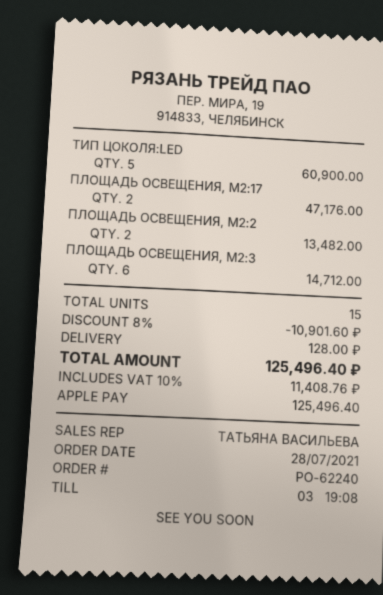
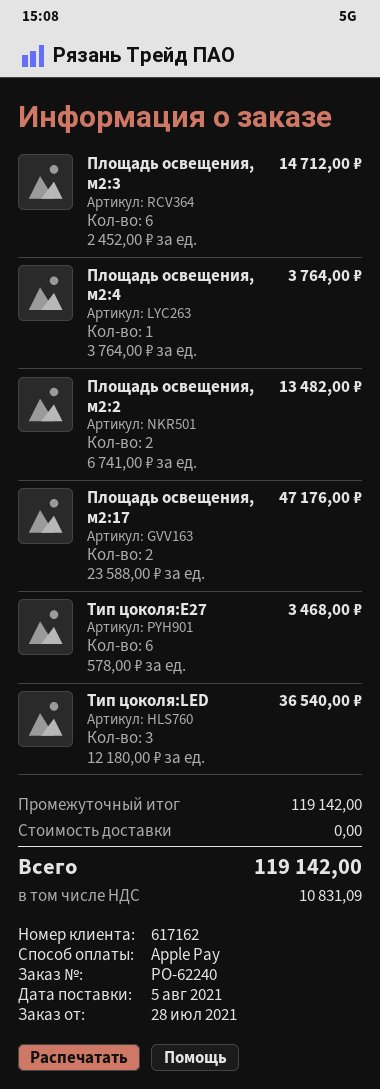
ТИП ЦОКОЛЯ:LED: 5 for 60900.00 -> 3 for 36540.00
Площадь освещения, м2:4: none -> 1 for 3764.00
Тип цоколя:E27: none -> 6 for 3468.00
discount: 8% = 10901.60 -> none
shipping: 128.00 -> 0.00
tax: 11408.76 -> 10831.09
total: 125496.40 -> 119142.00

